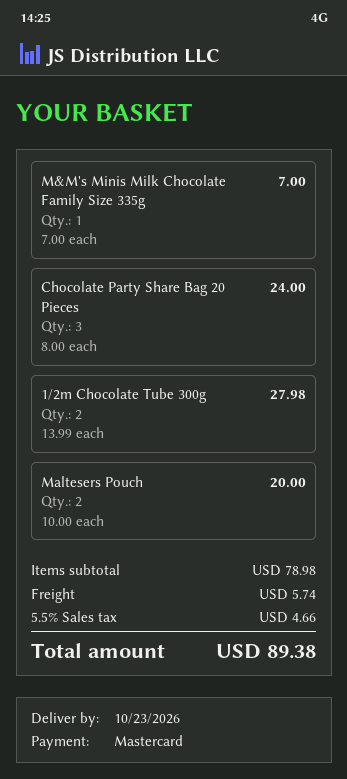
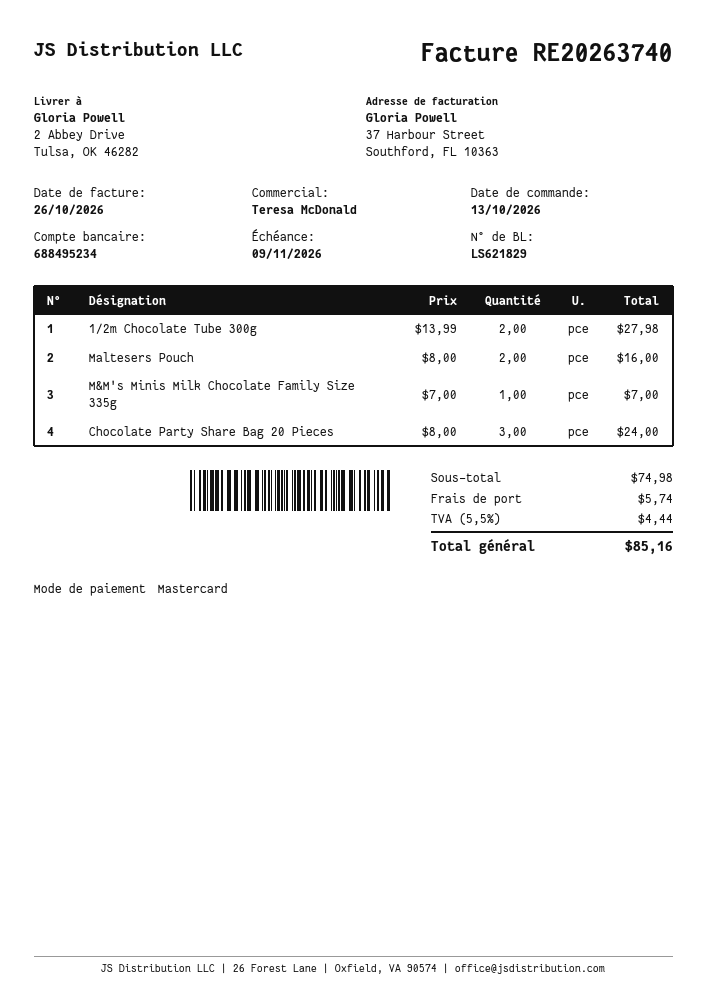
Maltesers Pouch: 2 x 10.00 = 20.00 -> 2 x 8.00 = 16.00
subtotal: 78.98 -> 74.98
tax: 5.5% = 4.66 -> 5.5% = 4.44
total: 89.38 -> 85.16

